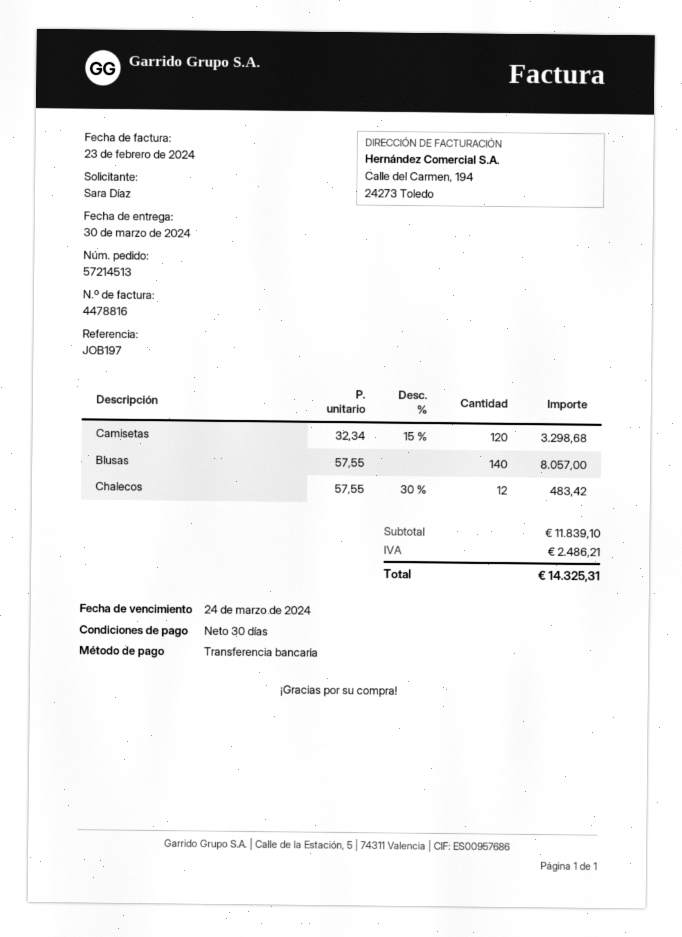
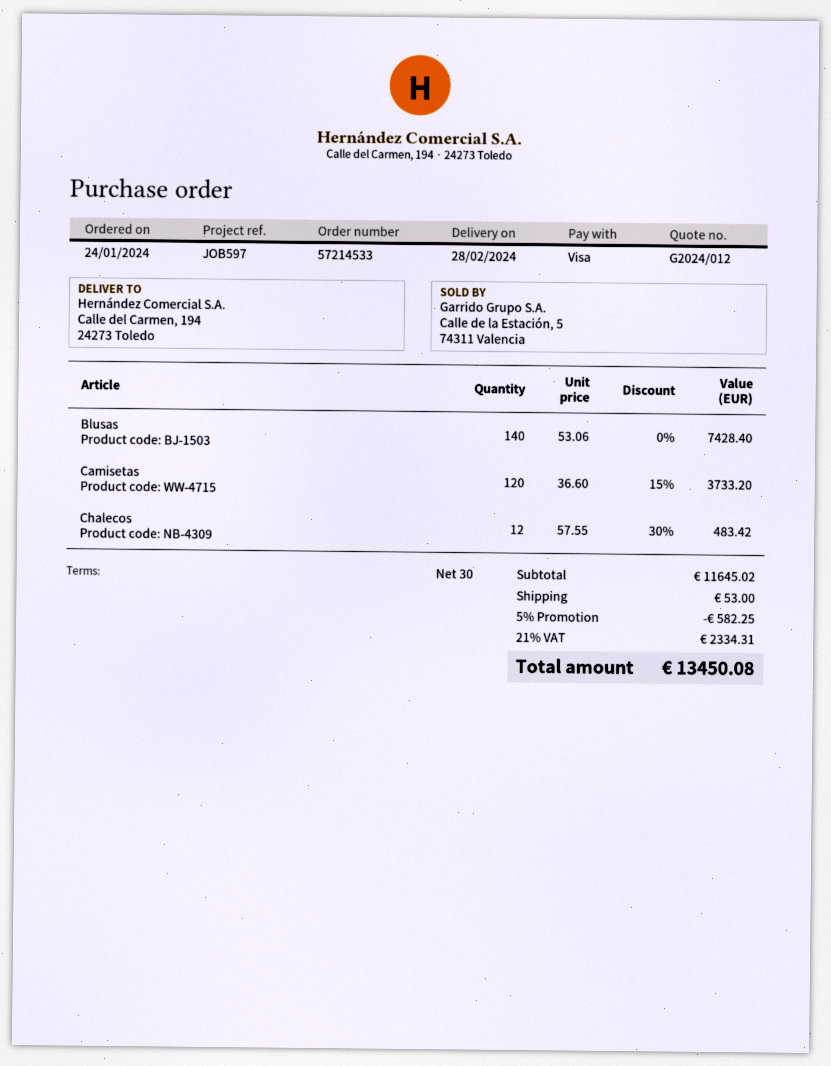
order number: 57214513 -> 57214533
delivery date: 2024-03-30 -> 2024-02-28
reference: JOB197 -> JOB597
payment method: bank transfer -> Visa
Camisetas: 120 x 32.34 - 15% = 3298.68 -> 120 x 36.60 - 15% = 3733.20
Blusas: 140 x 57.55 = 8057.00 -> 140 x 53.06 = 7428.40
subtotal: 11839.10 -> 11645.02
discount: none -> 5% = 582.25
shipping: none -> 53.00
tax: 2486.21 -> 2334.31
total: 14325.31 -> 13450.08

